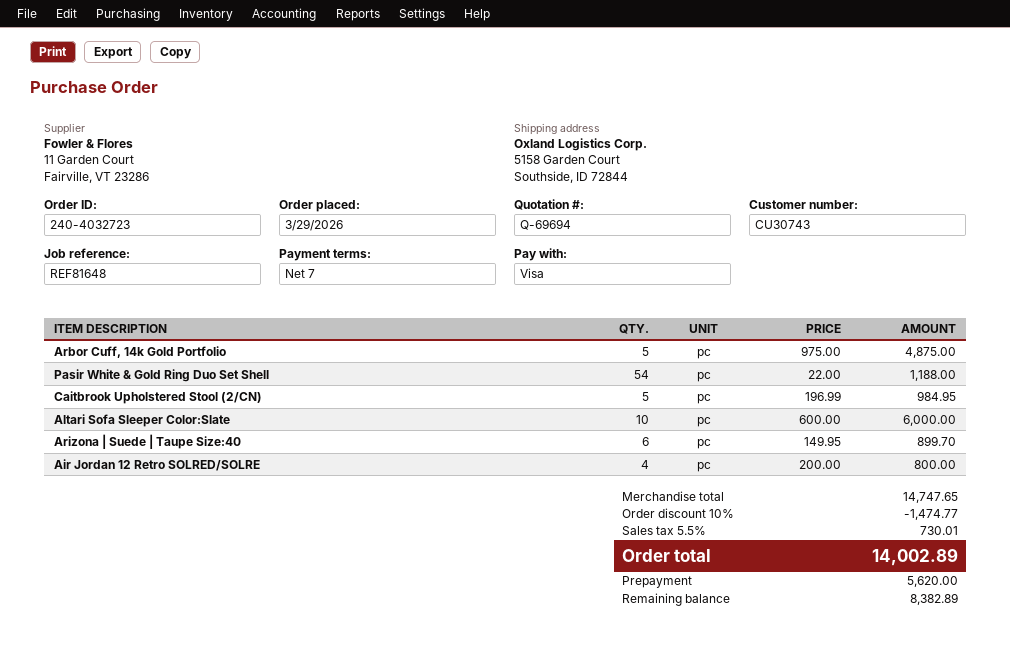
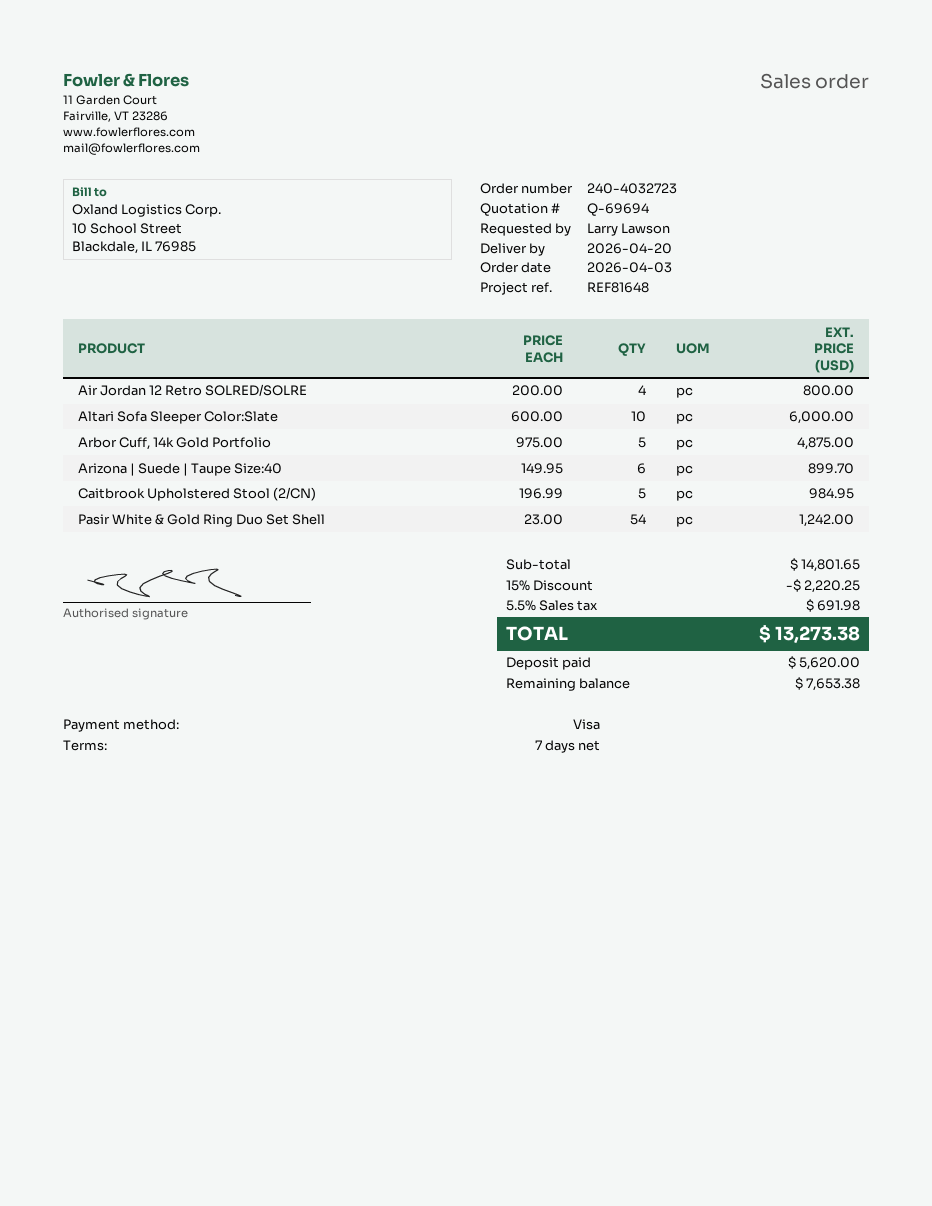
order date: 2026-03-29 -> 2026-04-03
Pasir White & Gold Ring Duo Set Shell: 54 x 22.00 = 1188.00 -> 54 x 23.00 = 1242.00
subtotal: 14747.65 -> 14801.65
discount: 10% = 1474.77 -> 15% = 2220.25
tax: 5.5% = 730.01 -> 5.5% = 691.98
total: 14002.89 -> 13273.38
balance: 8382.89 -> 7653.38

